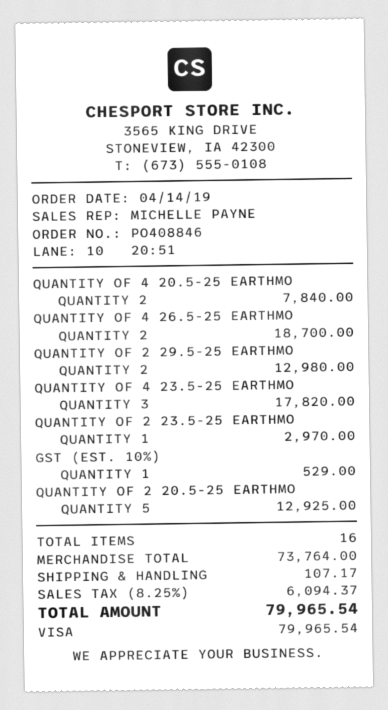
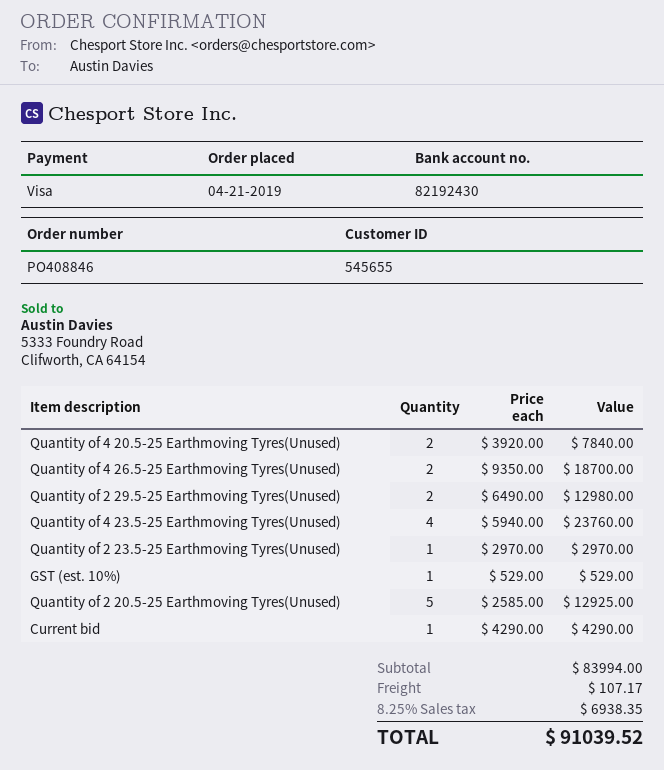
order date: 2019-04-14 -> 2019-04-21
QUANTITY OF 4 23.5-25 EARTHMO: 3 for 17820.00 -> 4 for 23760.00
Current bid: none -> 1 for 4290.00
subtotal: 73764.00 -> 83994.00
tax: 8.25% = 6094.37 -> 8.25% = 6938.35
total: 79965.54 -> 91039.52

